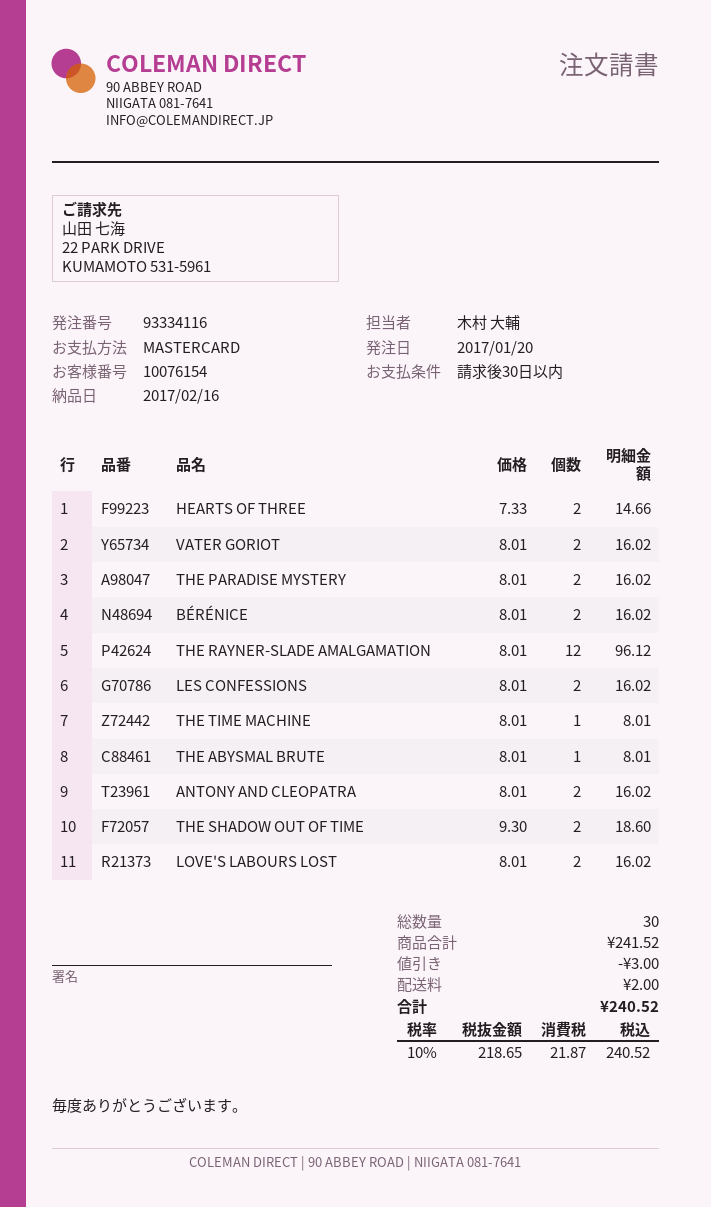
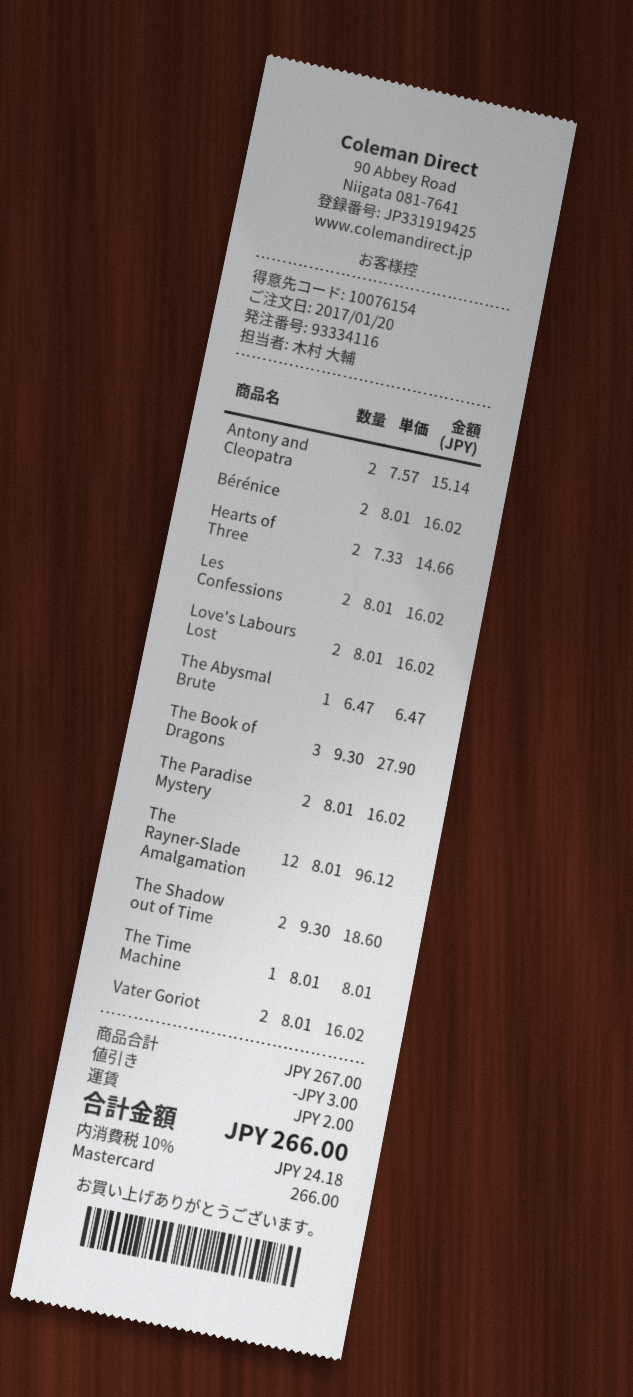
THE ABYSMAL BRUTE: 1 x 8.01 = 8.01 -> 1 x 6.47 = 6.47
ANTONY AND CLEOPATRA: 2 x 8.01 = 16.02 -> 2 x 7.57 = 15.14
The Book of Dragons: none -> 3 x 9.30 = 27.90
subtotal: 241.52 -> 267.00
tax: 10% = 21.87 -> 10% = 24.18
total: 240.52 -> 266.00

